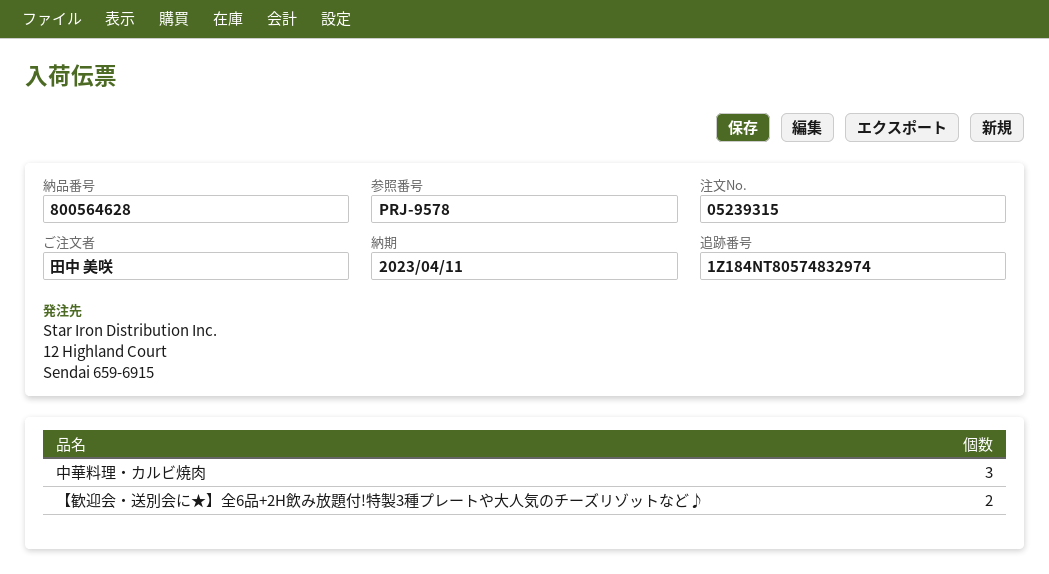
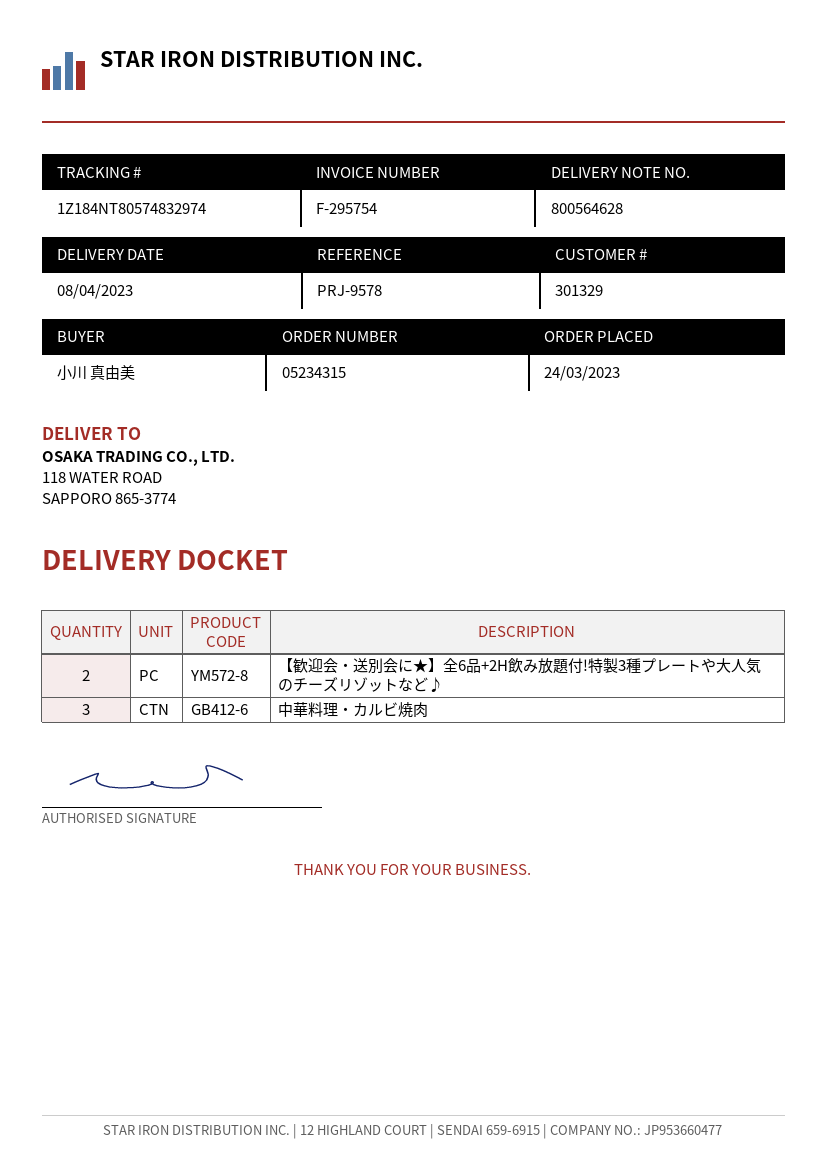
order number: 05239315 -> 05234315
delivery date: 2023-04-11 -> 2023-04-08
ordered by: 田中 美咲 -> 小川 真由美

